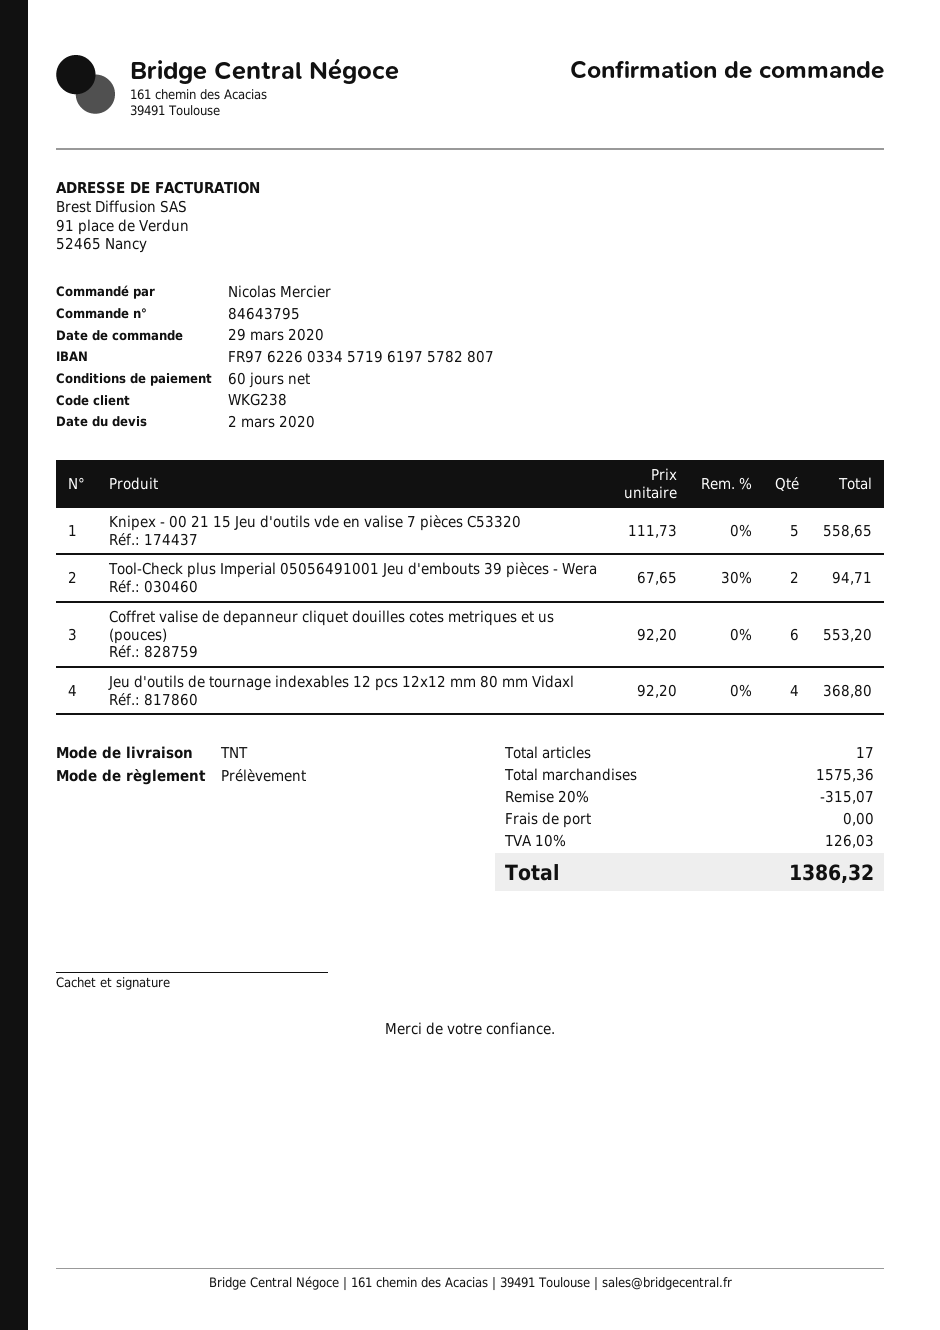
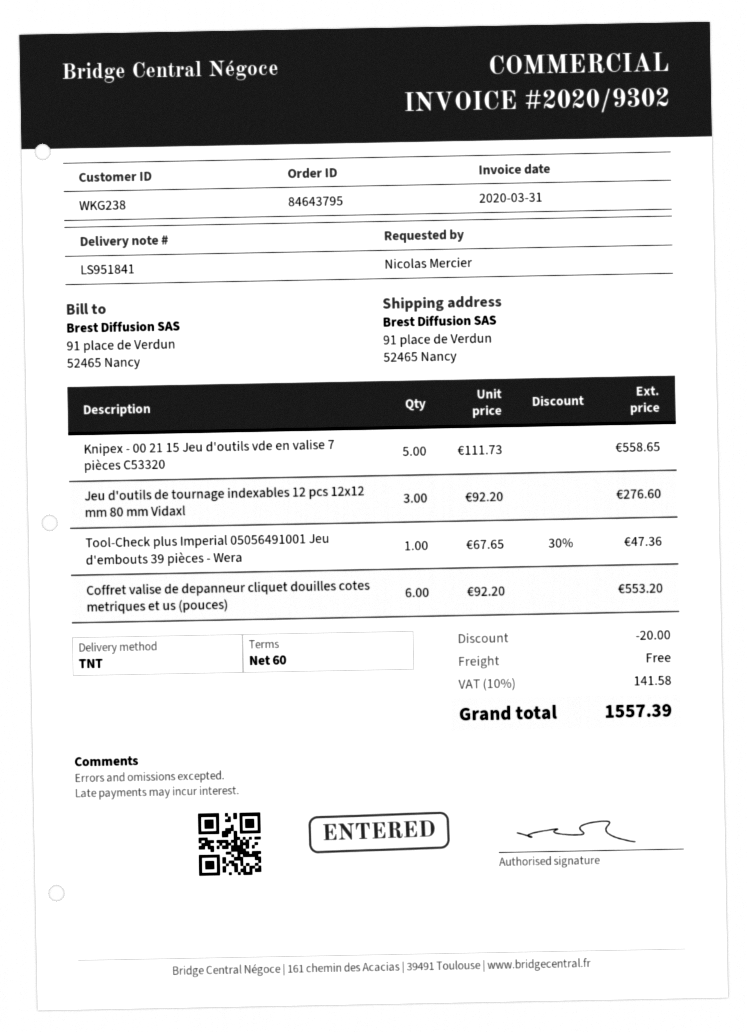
Tool-Check plus Imperial 05056491001 Jeu d'embouts 39 pièces - Wera: 2 x 67.65 - 30% = 94.71 -> 1 x 67.65 - 30% = 47.36
Jeu d'outils de tournage indexables 12 pcs 12x12 mm 80 mm Vidaxl: 4 x 92.20 = 368.80 -> 3 x 92.20 = 276.60
discount: 315.07 -> 20.00
tax: 10% = 126.03 -> 10% = 141.58
total: 1386.32 -> 1557.39

